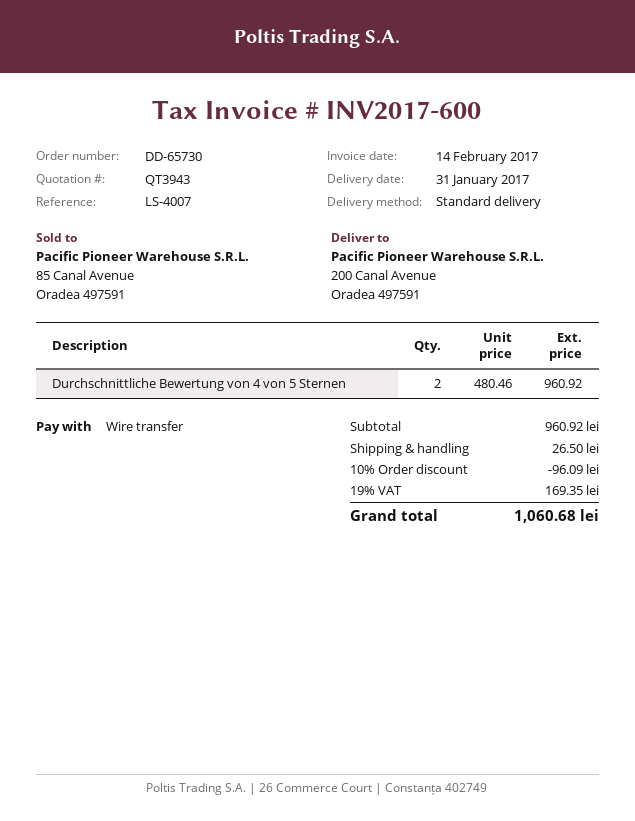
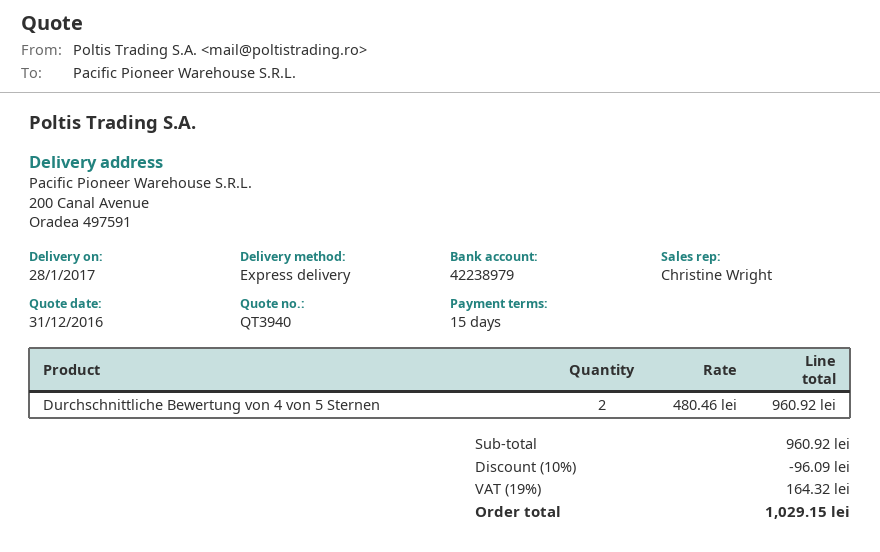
quote number: QT3943 -> QT3940
delivery date: 2017-01-31 -> 2017-01-28
shipping method: standard -> express
shipping: 26.50 -> none
tax: 19% = 169.35 -> 19% = 164.32
total: 1060.68 -> 1029.15

